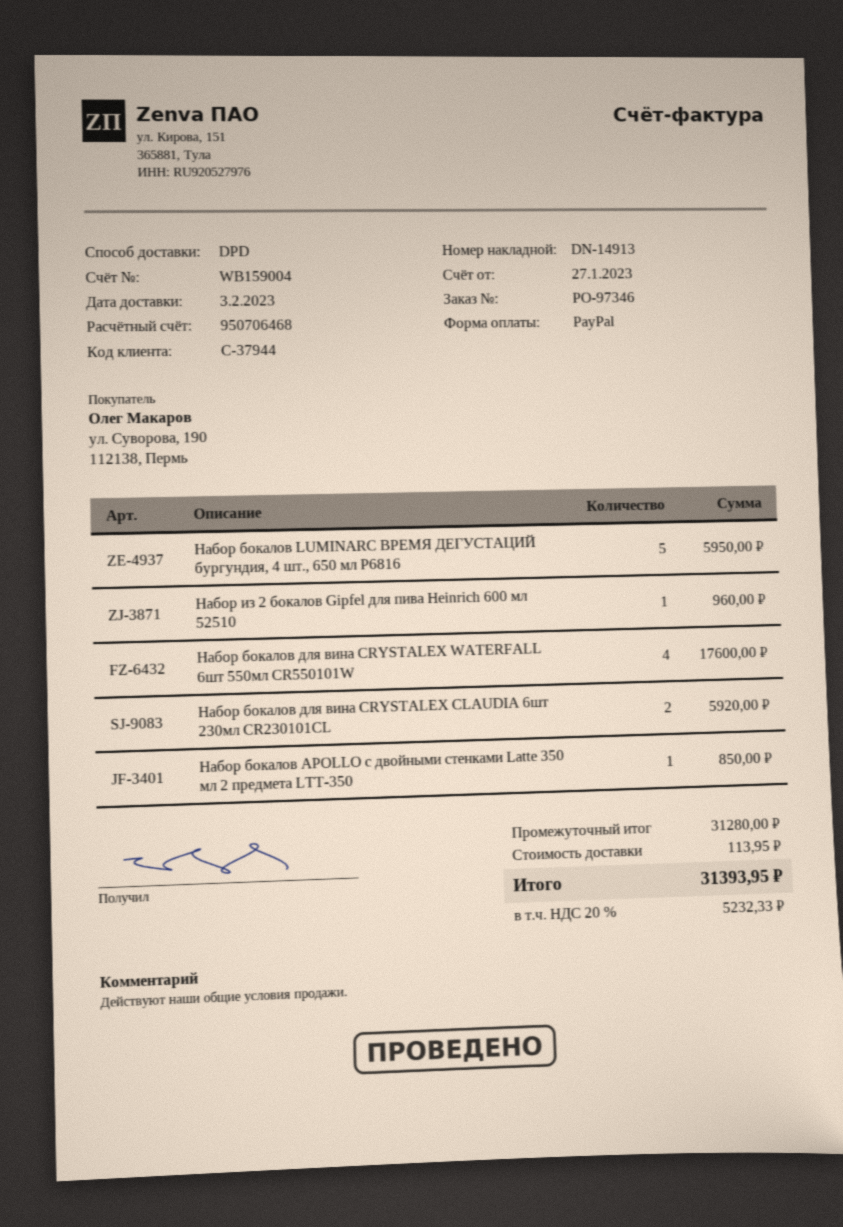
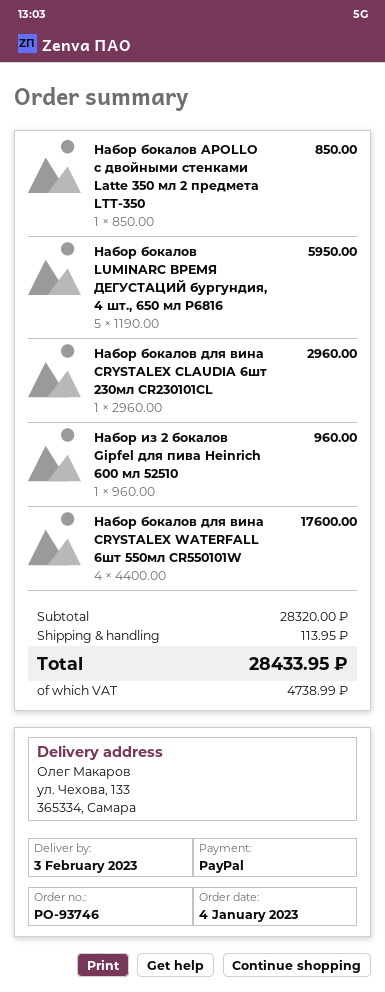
order number: PO-97346 -> PO-93746
Набор бокалов для вина CRYSTALEX CLAUDIA 6шт 230мл CR230101CL: 2 for 5920.00 -> 1 for 2960.00
subtotal: 31280.00 -> 28320.00
tax: 5232.33 -> 4738.99
total: 31393.95 -> 28433.95

